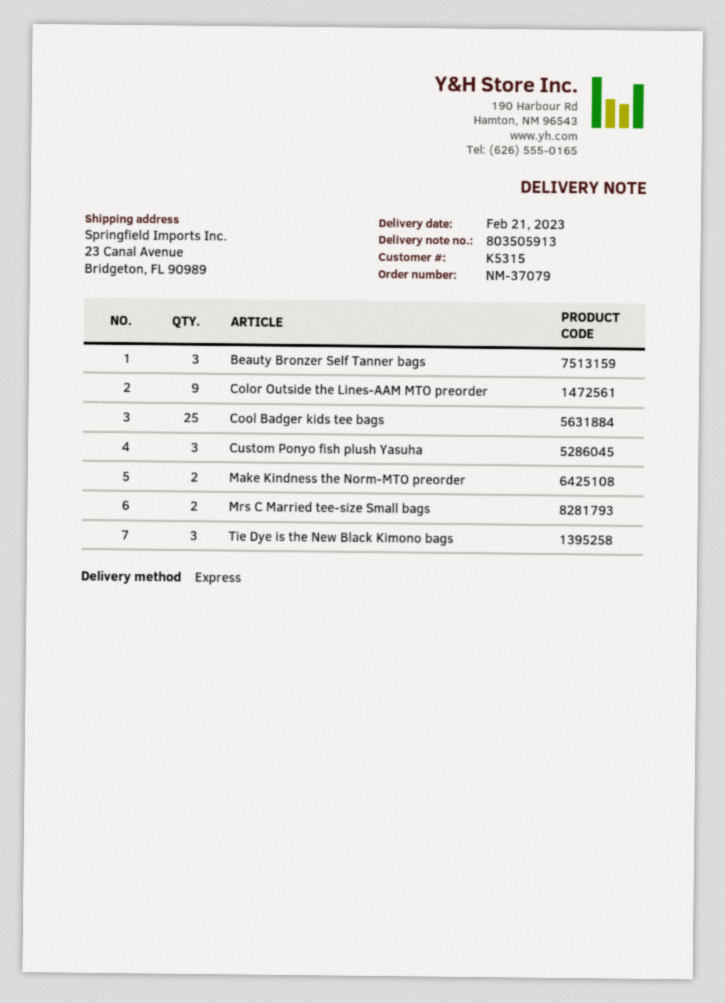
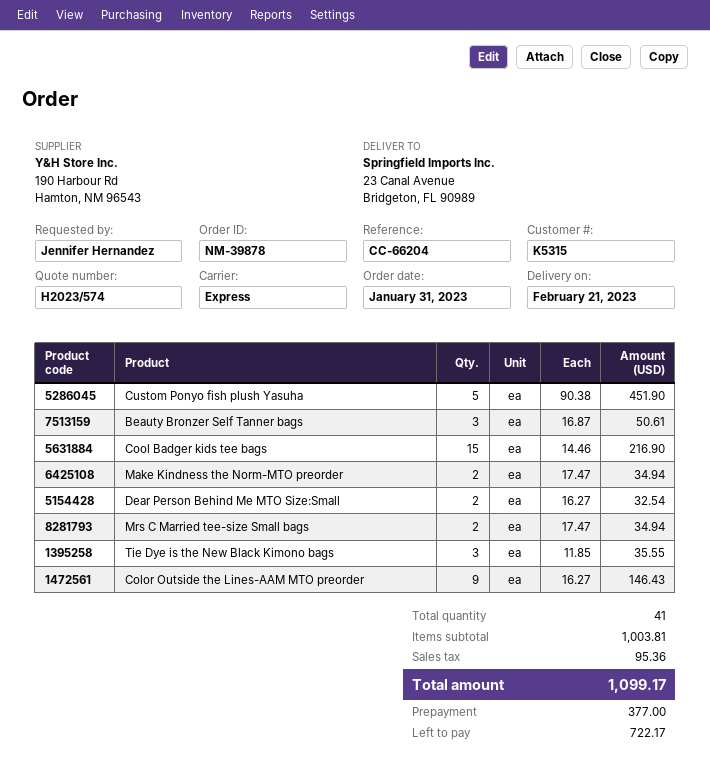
order number: NM-37079 -> NM-39878
Cool Badger kids tee bags: 25 -> 15
Custom Ponyo fish plush Yasuha: 3 -> 5
Dear Person Behind Me MTO Size:Small: none -> 2

